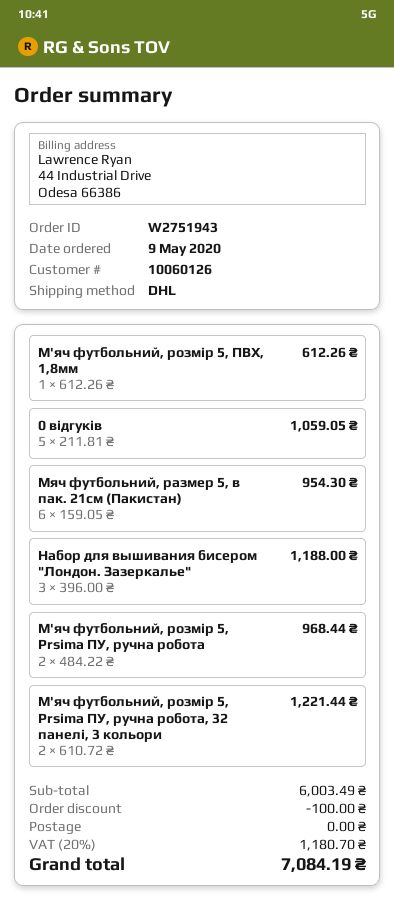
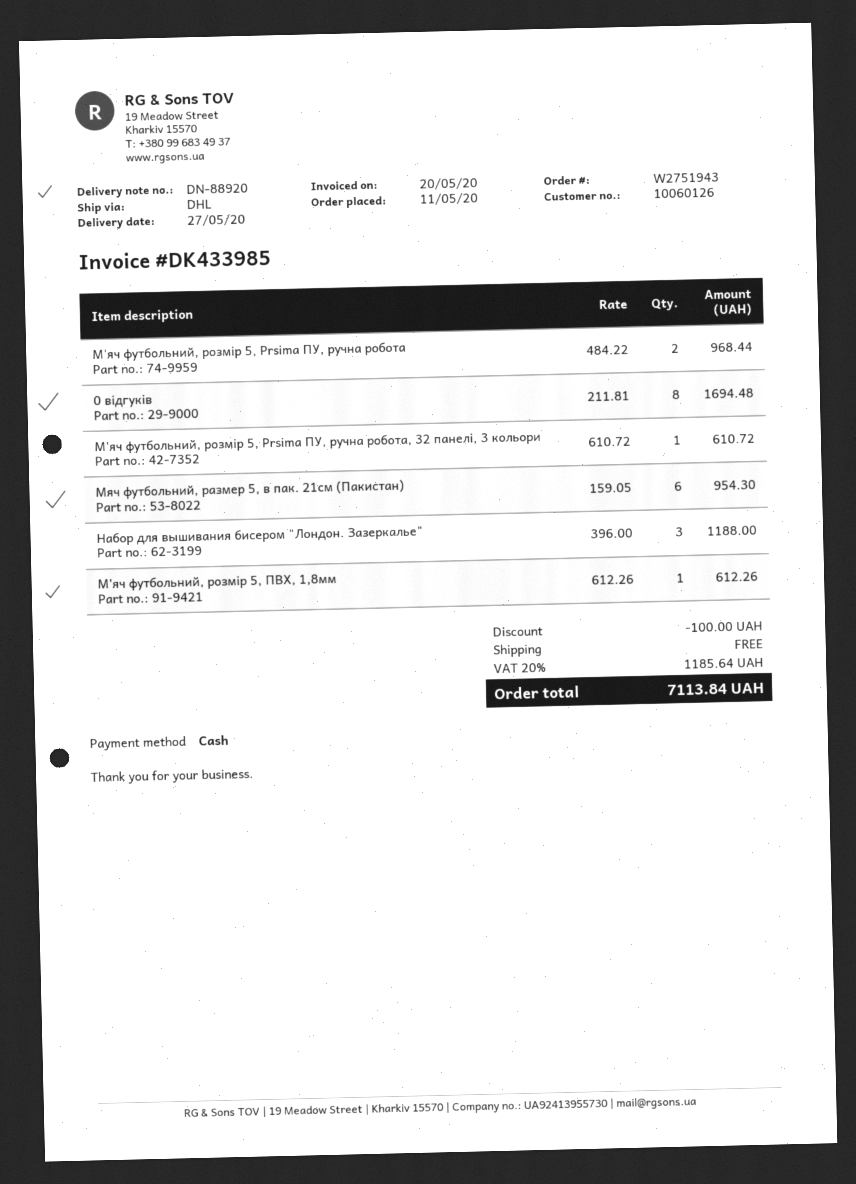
order date: 2020-05-09 -> 2020-05-11
0 відгуків: 5 x 211.81 = 1059.05 -> 8 x 211.81 = 1694.48
М'яч футбольний, розмір 5, Prsima ПУ, ручна робота, 32 панелі, 3 кольори: 2 x 610.72 = 1221.44 -> 1 x 610.72 = 610.72
tax: 20% = 1180.70 -> 20% = 1185.64
total: 7084.19 -> 7113.84

